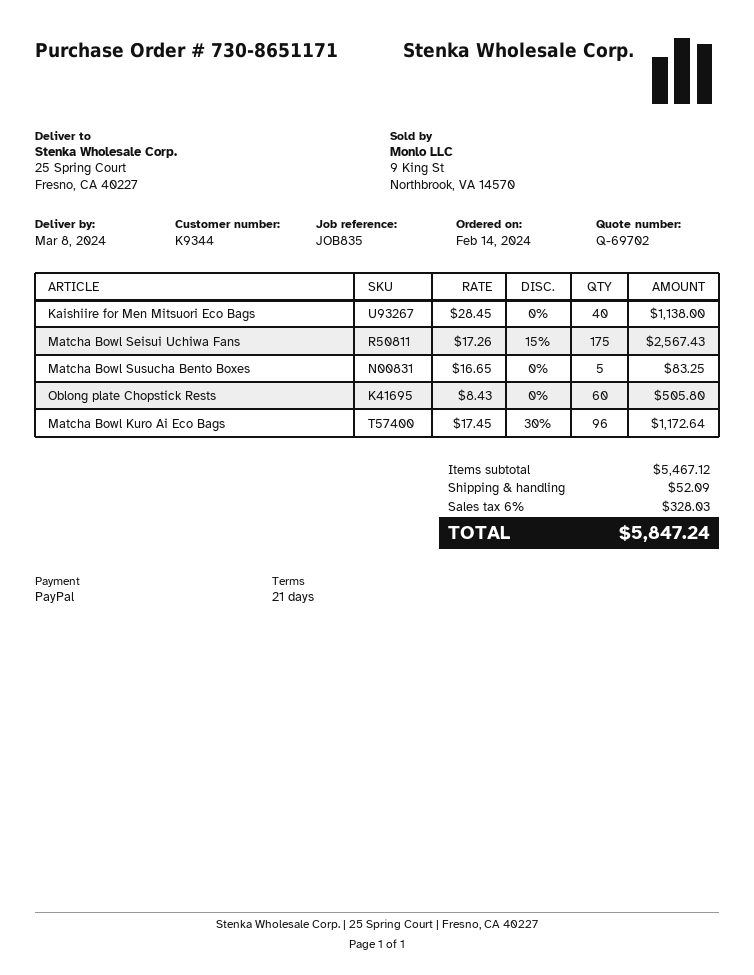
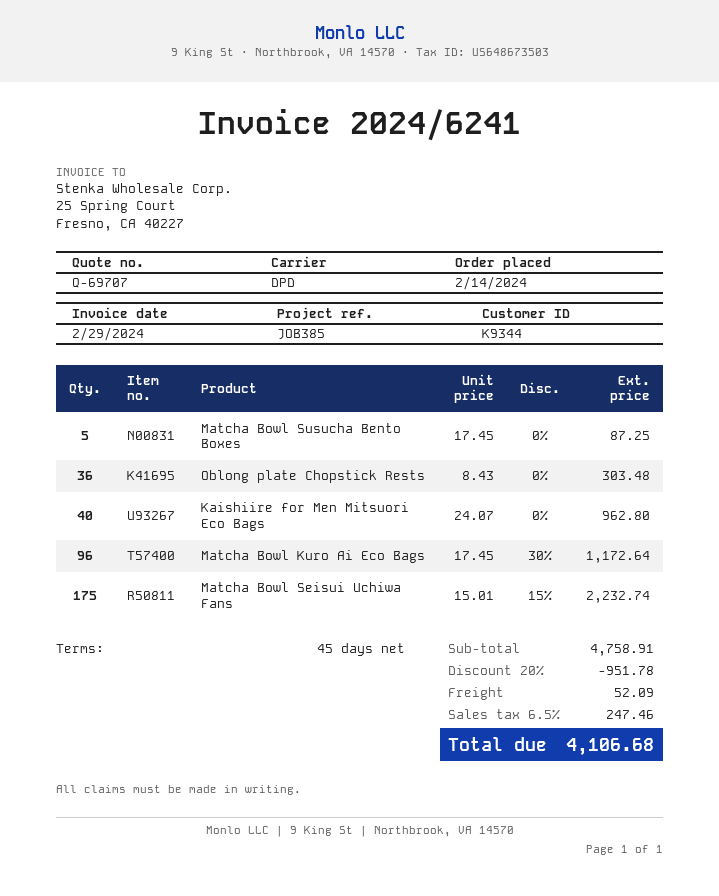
quote number: Q-69702 -> Q-69707
payment terms: 21 days -> 45 days
reference: JOB835 -> JOB385
Kaishiire for Men Mitsuori Eco Bags: 40 x 28.45 = 1138.00 -> 40 x 24.07 = 962.80
Matcha Bowl Seisui Uchiwa Fans: 175 x 17.26 - 15% = 2567.43 -> 175 x 15.01 - 15% = 2232.74
Matcha Bowl Susucha Bento Boxes: 5 x 16.65 = 83.25 -> 5 x 17.45 = 87.25
Oblong plate Chopstick Rests: 60 x 8.43 = 505.80 -> 36 x 8.43 = 303.48
subtotal: 5467.12 -> 4758.91
discount: none -> 20% = 951.78
tax: 6% = 328.03 -> 6.5% = 247.46
total: 5847.24 -> 4106.68

